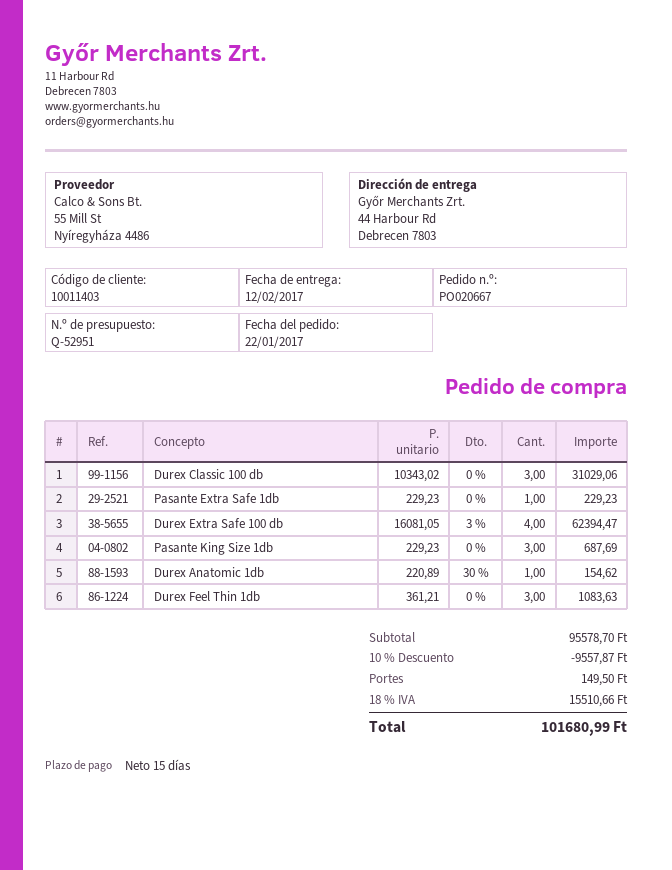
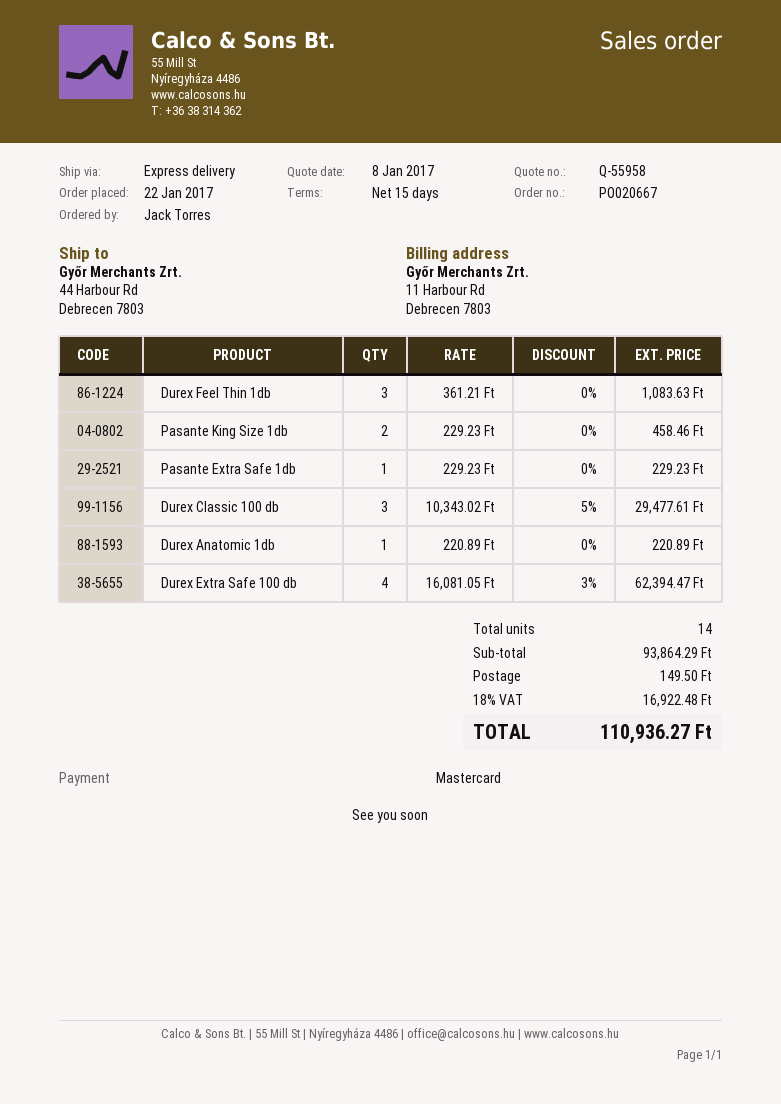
quote number: Q-52951 -> Q-55958
Durex Classic 100 db: 3 x 10343.02 = 31029.06 -> 3 x 10343.02 - 5% = 29477.61
Pasante King Size 1db: 3 x 229.23 = 687.69 -> 2 x 229.23 = 458.46
Durex Anatomic 1db: 1 x 220.89 - 30% = 154.62 -> 1 x 220.89 = 220.89
subtotal: 95578.70 -> 93864.29
discount: 10% = 9557.87 -> none
tax: 18% = 15510.66 -> 18% = 16922.48
total: 101680.99 -> 110936.27

